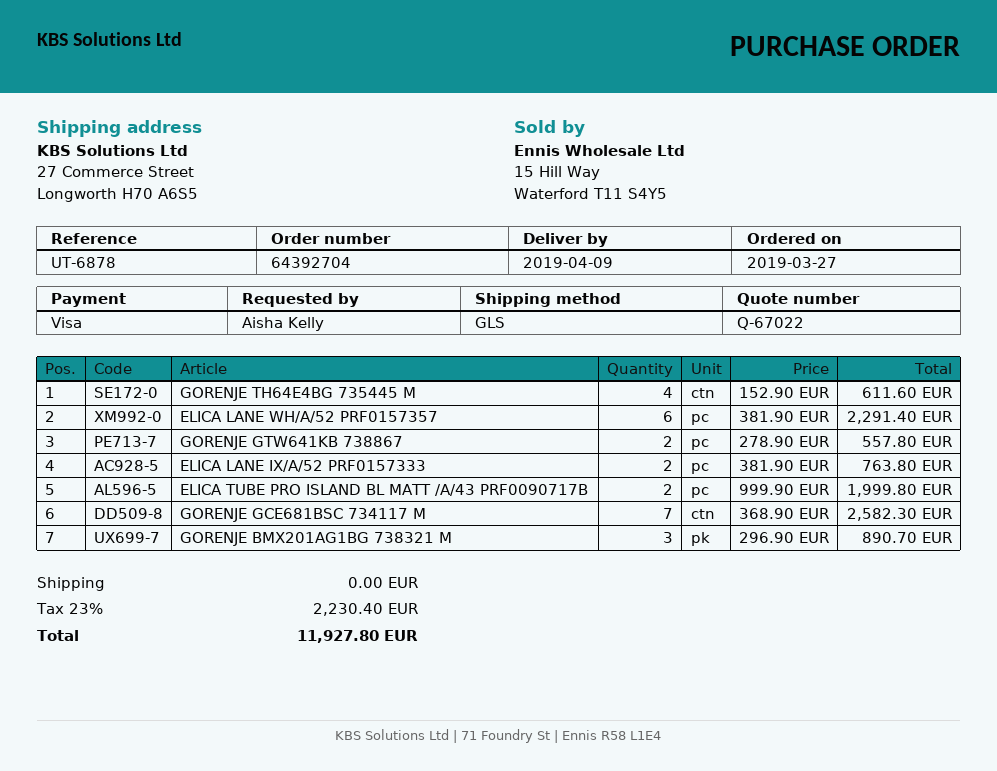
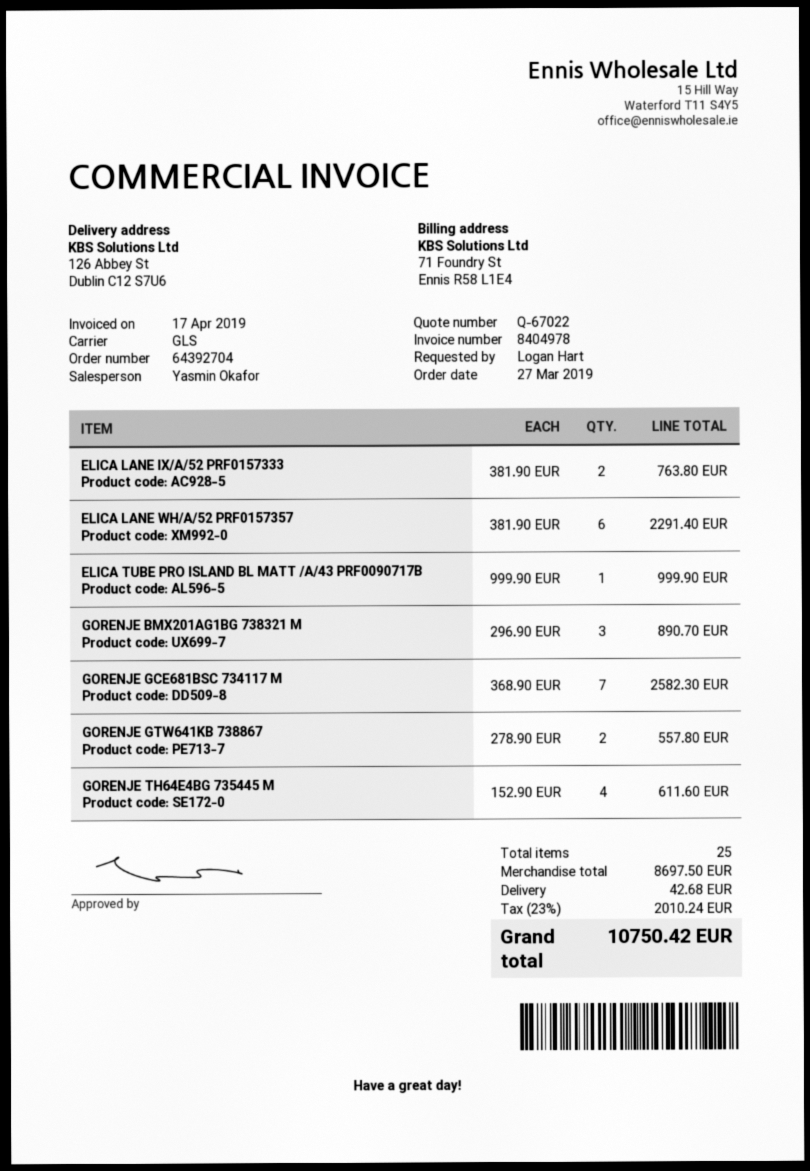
ordered by: Aisha Kelly -> Logan Hart
ship to: 27 Commerce Street, Longworth H70 A6S5 -> 126 Abbey St, Dublin C12 S7U6
ELICA TUBE PRO ISLAND BL MATT /A/43 PRF0090717B: 2 x 999.90 = 1999.80 -> 1 x 999.90 = 999.90
shipping: 0.00 -> 42.68
tax: 23% = 2230.40 -> 23% = 2010.24
total: 11927.80 -> 10750.42

